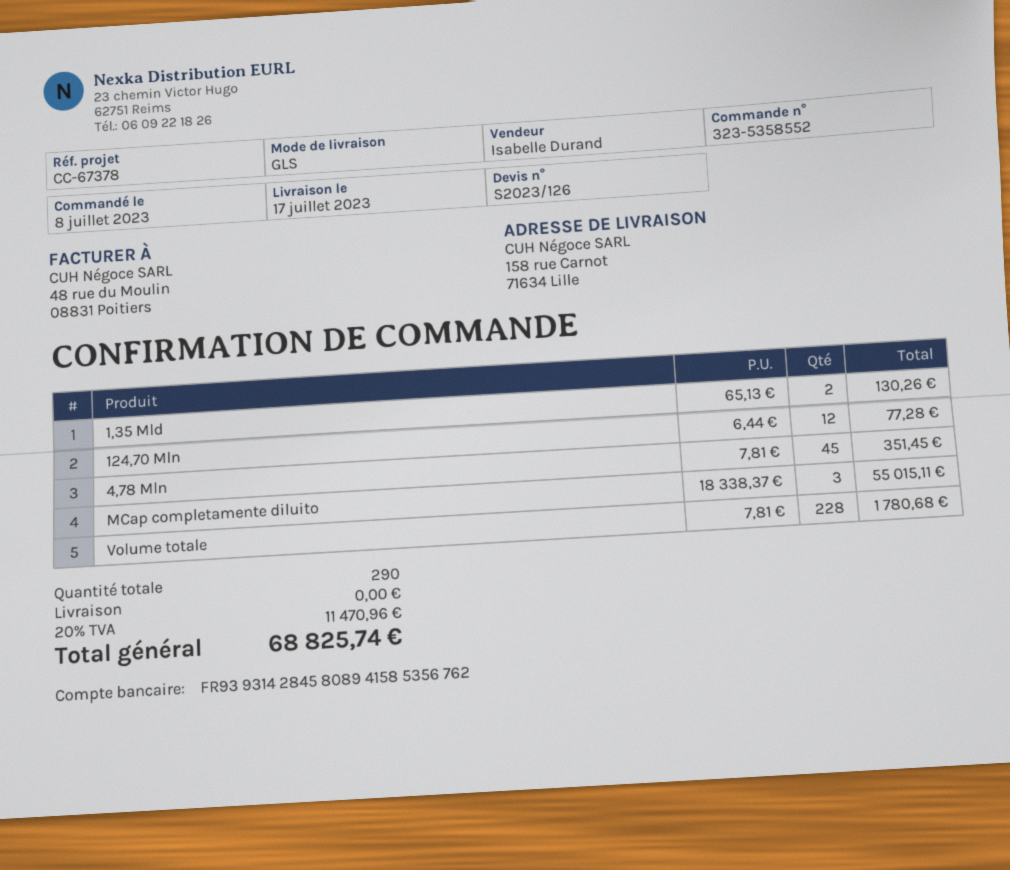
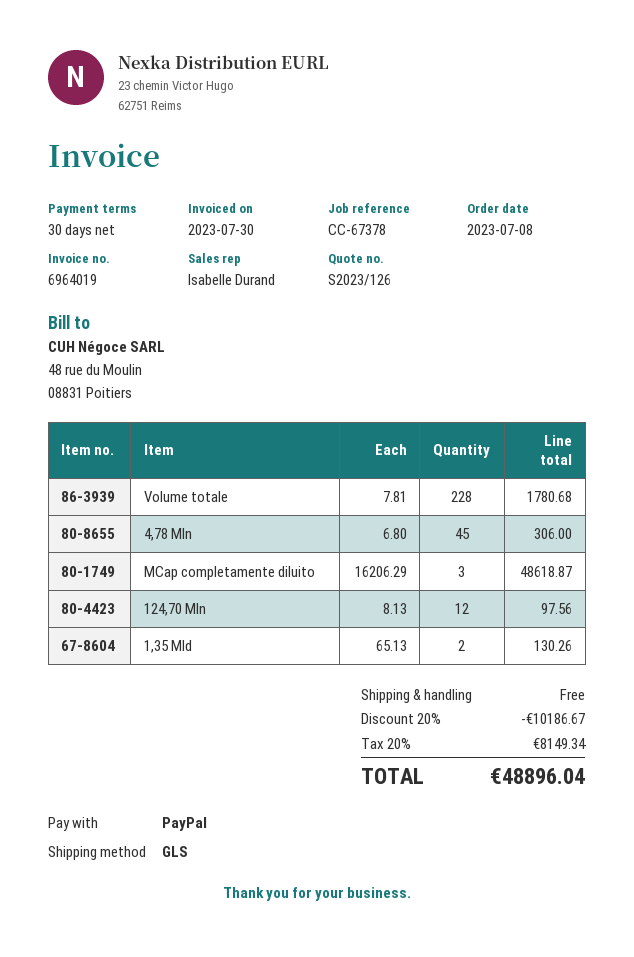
124,70 Mln: 12 x 6.44 = 77.28 -> 12 x 8.13 = 97.56
4,78 Mln: 45 x 7.81 = 351.45 -> 45 x 6.80 = 306.00
MCap completamente diluito: 3 x 18338.37 = 55015.11 -> 3 x 16206.29 = 48618.87
discount: none -> 20% = 10186.67
tax: 20% = 11470.96 -> 20% = 8149.34
total: 68825.74 -> 48896.04

